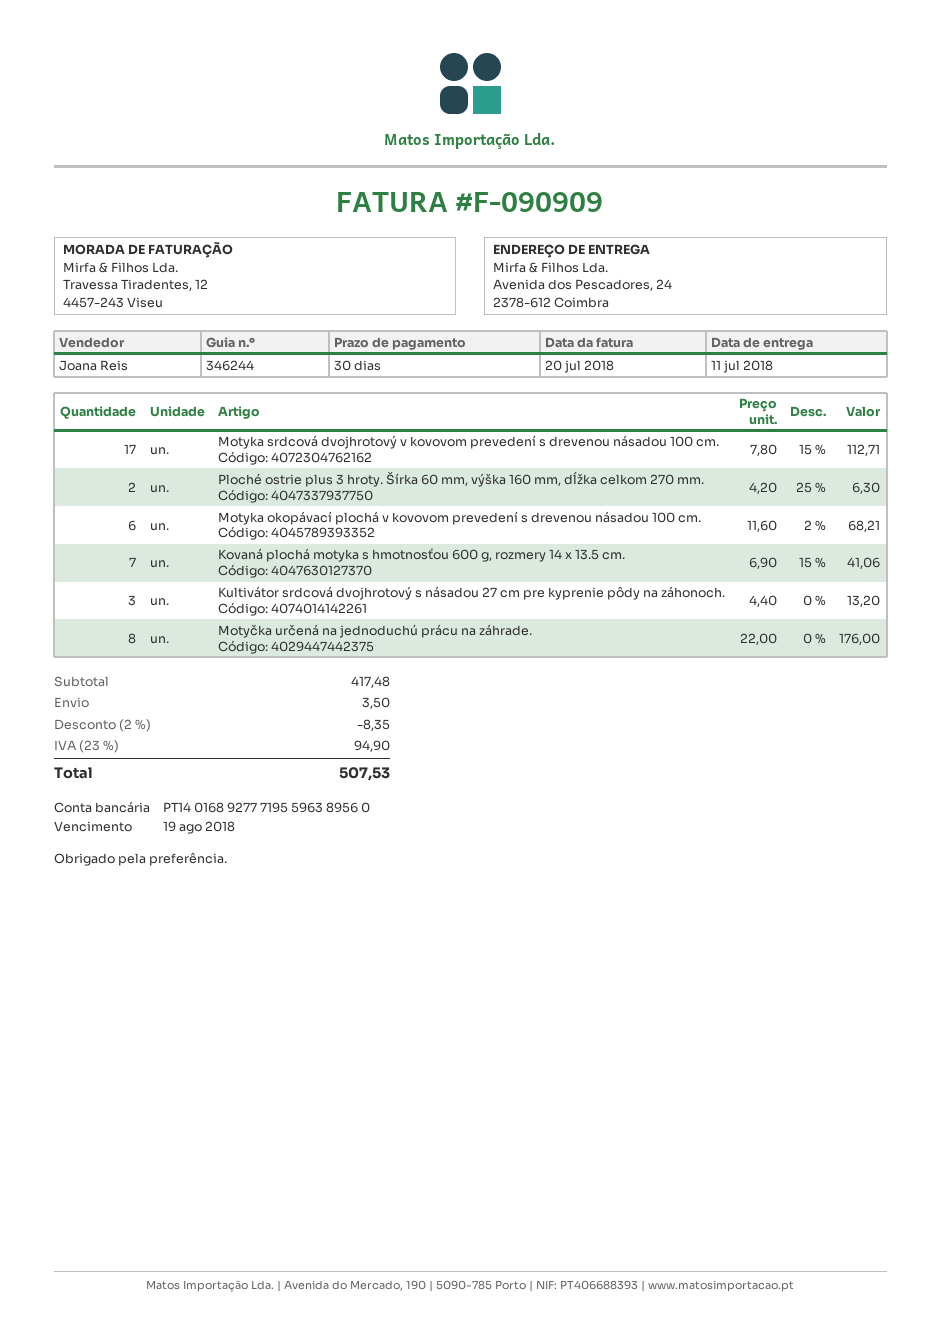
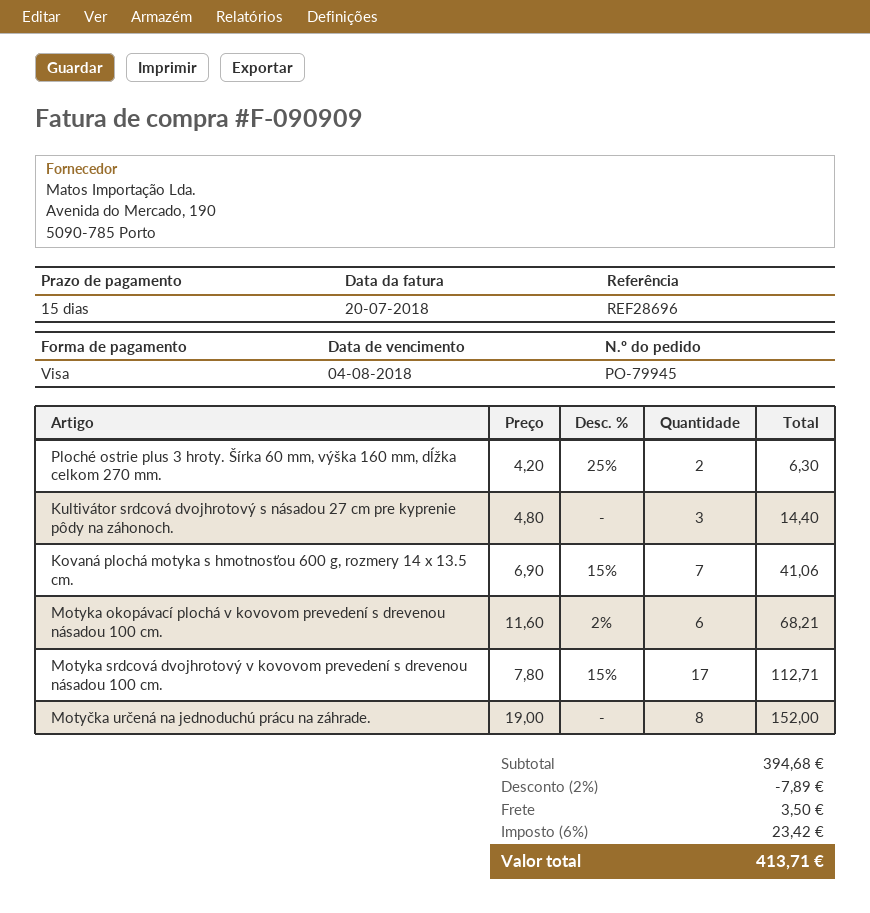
payment terms: 30 days -> 15 days
due date: 2018-08-19 -> 2018-08-04
Kultivátor srdcová dvojhrotový s násadou 27 cm pre kyprenie pôdy na záhonoch.: 3 x 4.40 = 13.20 -> 3 x 4.80 = 14.40
Motyčka určená na jednoduchú prácu na záhrade.: 8 x 22.00 = 176.00 -> 8 x 19.00 = 152.00
subtotal: 417.48 -> 394.68
discount: 2% = 8.35 -> 2% = 7.89
tax: 23% = 94.90 -> 6% = 23.42
total: 507.53 -> 413.71

